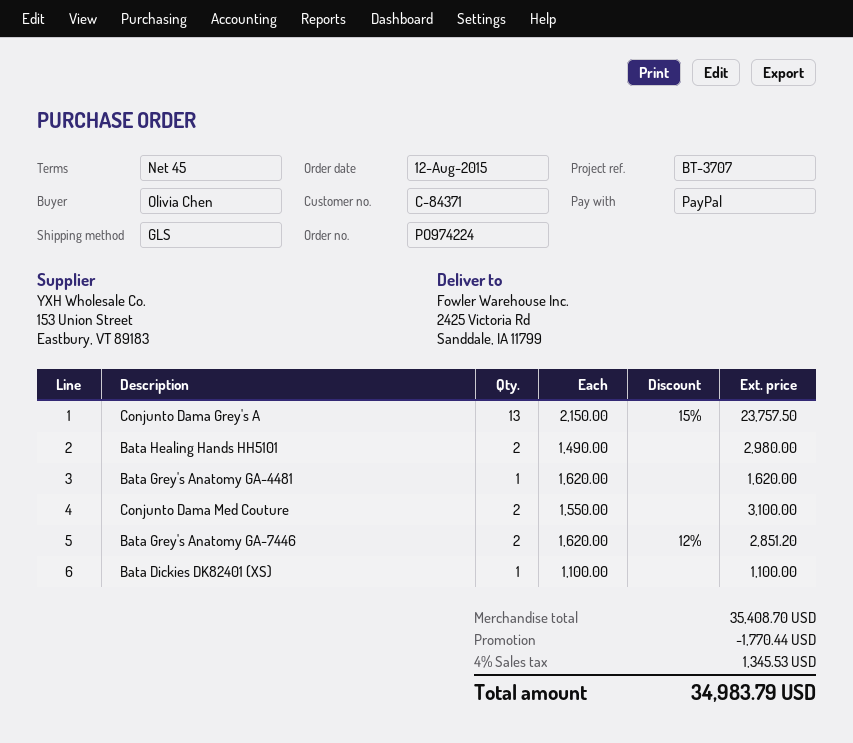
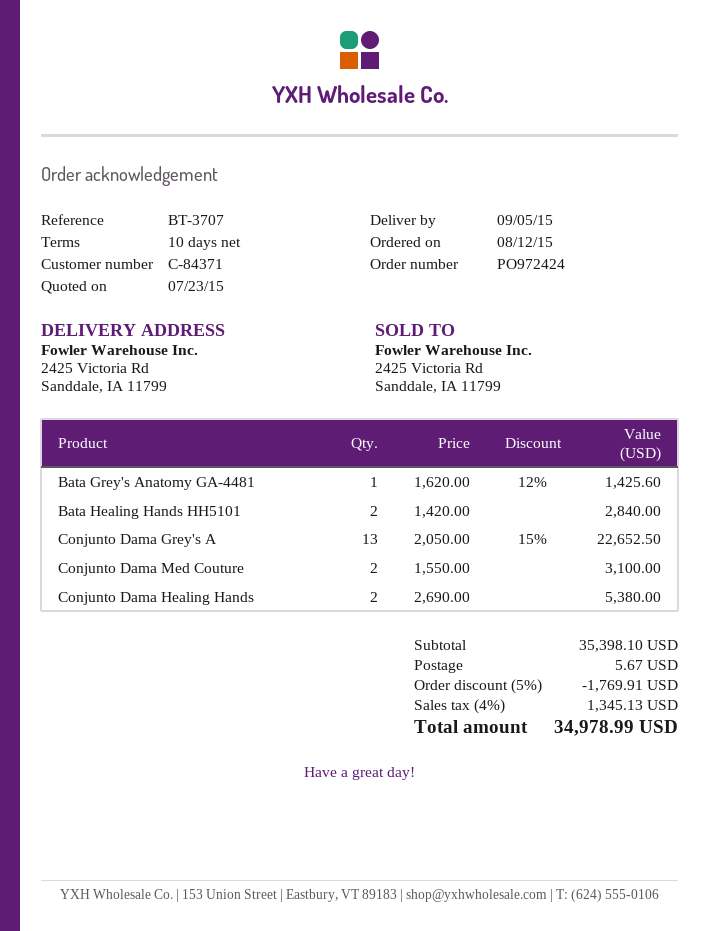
order number: PO974224 -> PO972424
payment terms: 45 days -> 10 days
Conjunto Dama Grey's A: 13 x 2150.00 - 15% = 23757.50 -> 13 x 2050.00 - 15% = 22652.50
Bata Healing Hands HH5101: 2 x 1490.00 = 2980.00 -> 2 x 1420.00 = 2840.00
Bata Grey's Anatomy GA-4481: 1 x 1620.00 = 1620.00 -> 1 x 1620.00 - 12% = 1425.60
Bata Grey's Anatomy GA-7446: 2 x 1620.00 - 12% = 2851.20 -> none
Bata Dickies DK82401 (XS): 1 x 1100.00 = 1100.00 -> none
Conjunto Dama Healing Hands: none -> 2 x 2690.00 = 5380.00
subtotal: 35408.70 -> 35398.10
discount: 1770.44 -> 1769.91
shipping: none -> 5.67
tax: 4% = 1345.53 -> 4% = 1345.13
total: 34983.79 -> 34978.99

